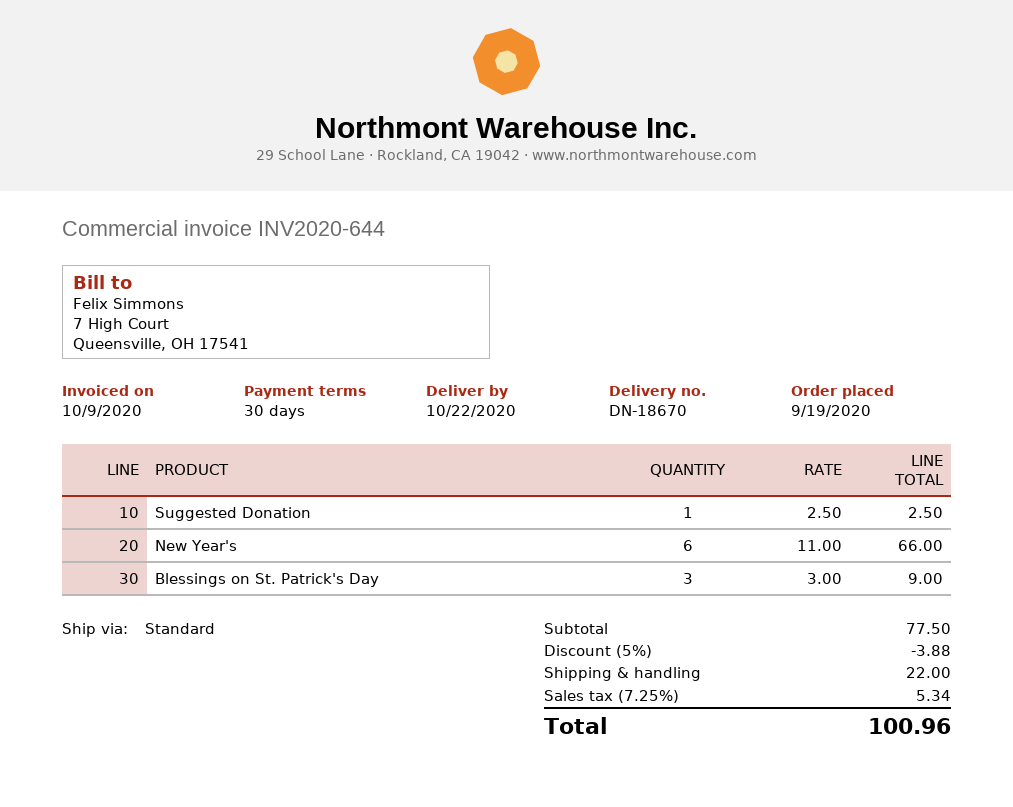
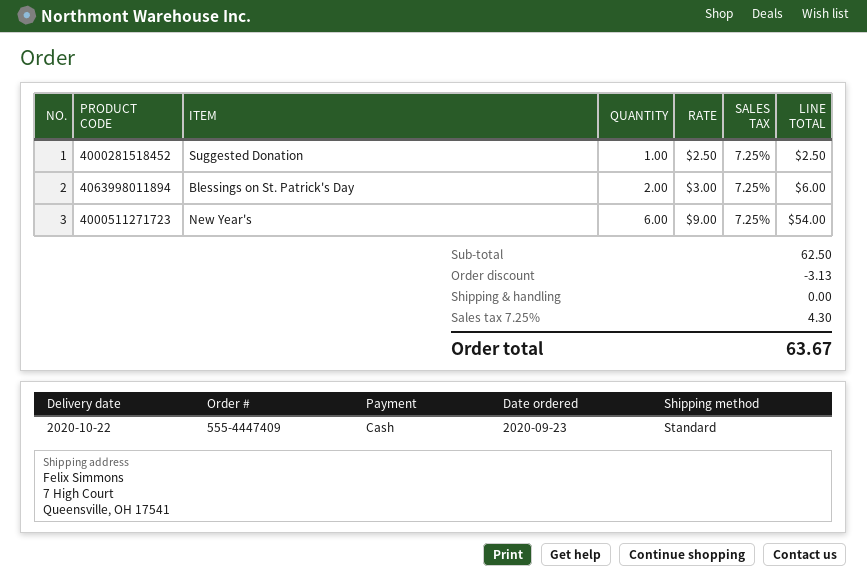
order date: 2020-09-19 -> 2020-09-23
New Year's: 6 x 11.00 = 66.00 -> 6 x 9.00 = 54.00
Blessings on St. Patrick's Day: 3 x 3.00 = 9.00 -> 2 x 3.00 = 6.00
subtotal: 77.50 -> 62.50
discount: 3.88 -> 3.13
shipping: 22.00 -> 0.00
tax: 7.25% = 5.34 -> 7.25% = 4.30
total: 100.96 -> 63.67

